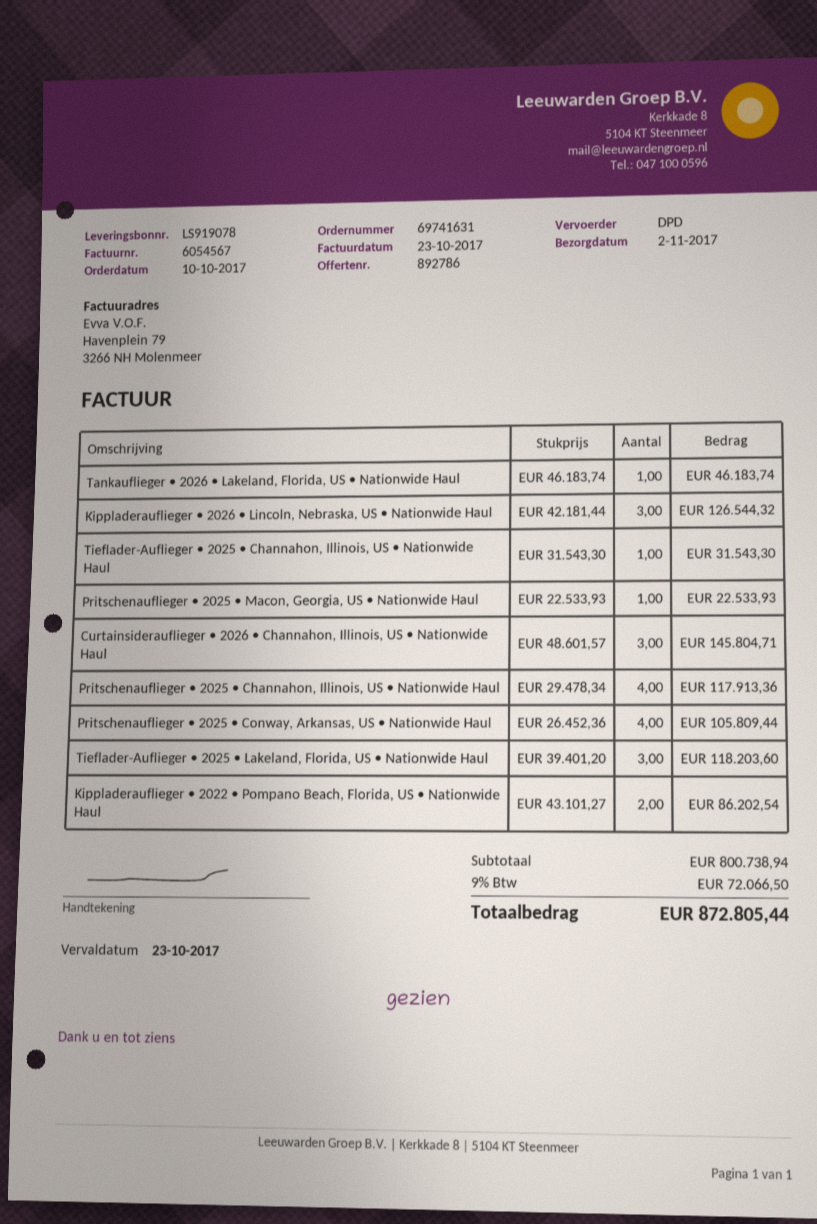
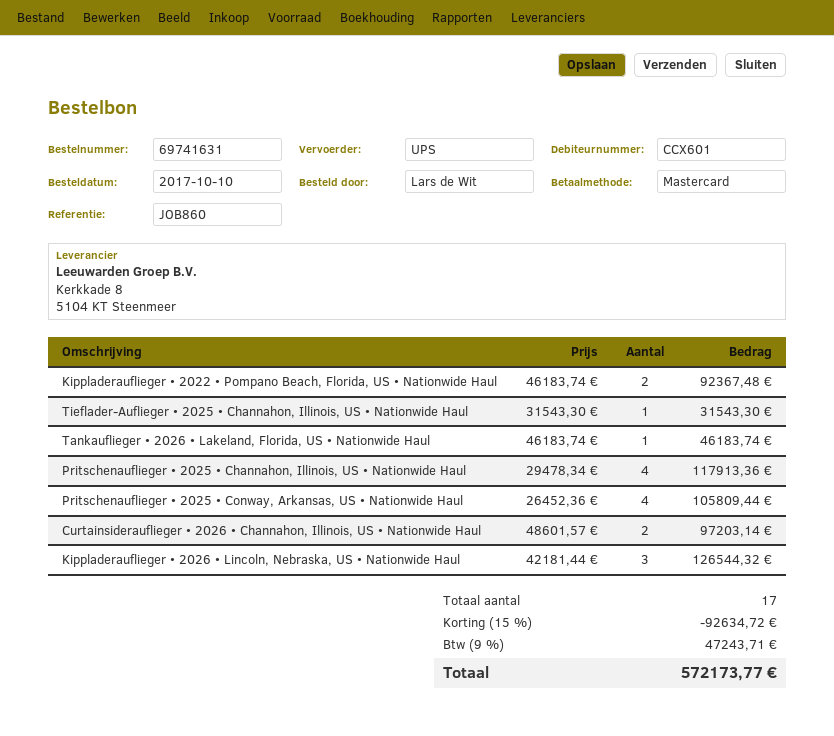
shipping method: DPD -> UPS
Pritschenauflieger • 2025 • Macon, Georgia, US • Nationwide Haul: 1 x 22533.93 = 22533.93 -> none
Curtainsiderauflieger • 2026 • Channahon, Illinois, US • Nationwide Haul: 3 x 48601.57 = 145804.71 -> 2 x 48601.57 = 97203.14
Tieflader-Auflieger • 2025 • Lakeland, Florida, US • Nationwide Haul: 3 x 39401.20 = 118203.60 -> none
Kippladerauflieger • 2022 • Pompano Beach, Florida, US • Nationwide Haul: 2 x 43101.27 = 86202.54 -> 2 x 46183.74 = 92367.48
discount: none -> 15% = 92634.72
tax: 9% = 72066.50 -> 9% = 47243.71
total: 872805.44 -> 572173.77

